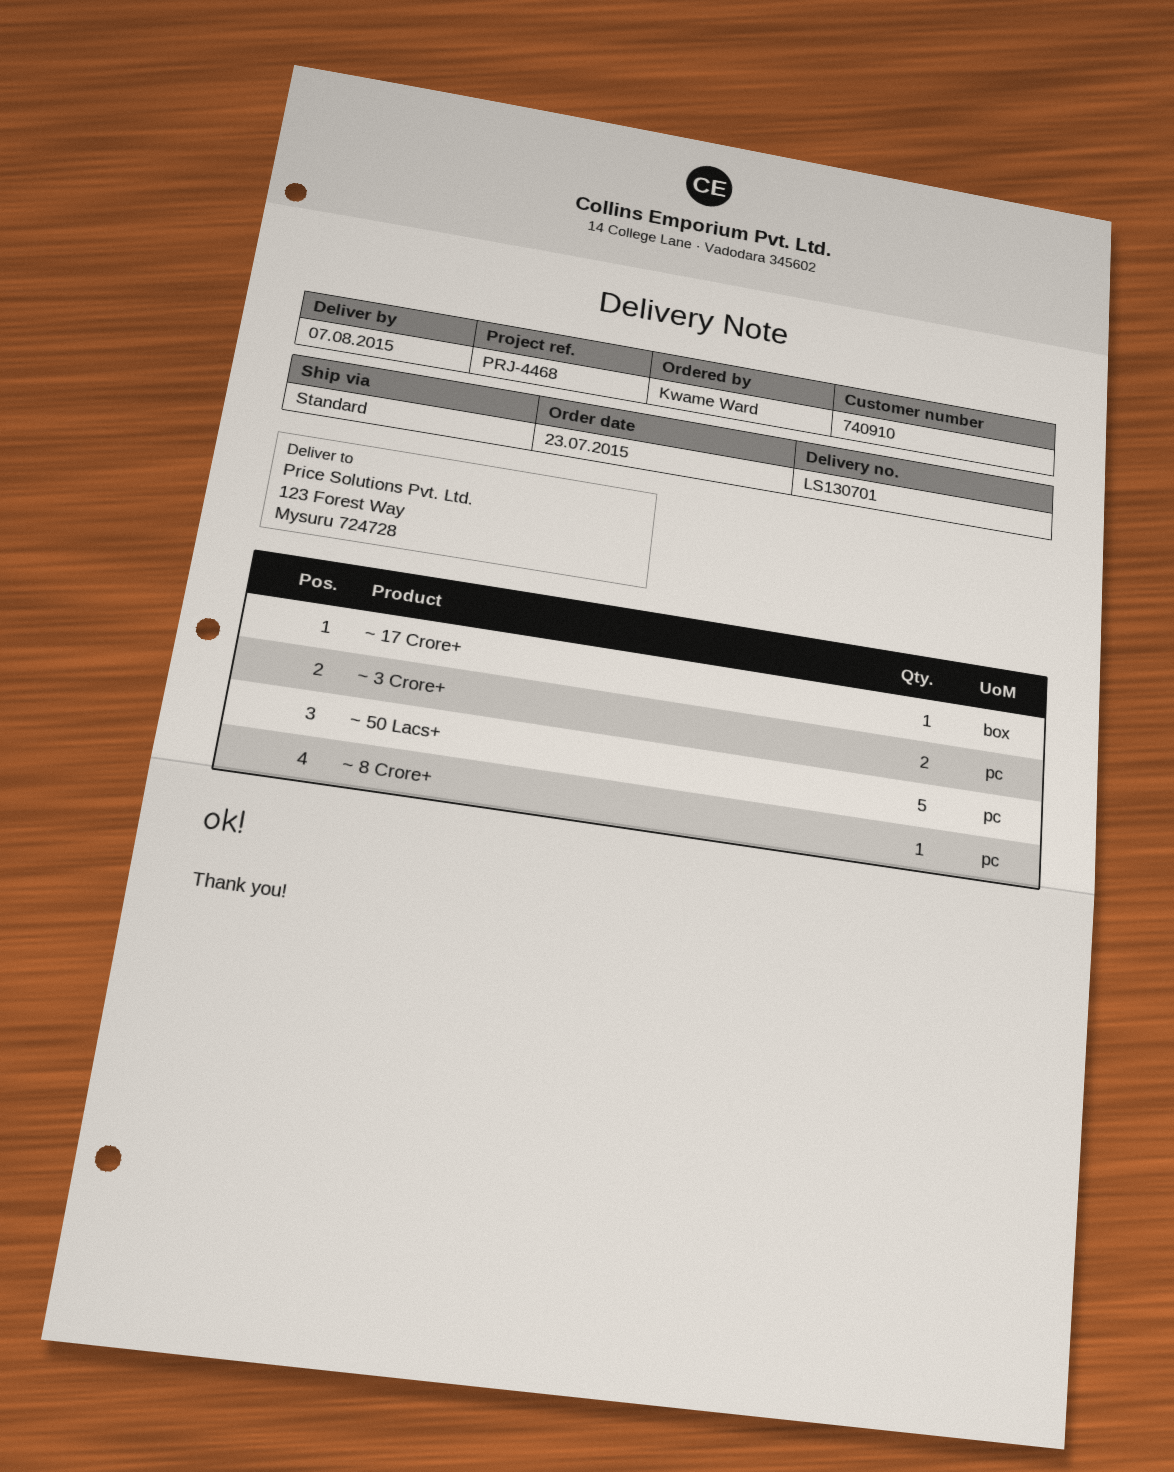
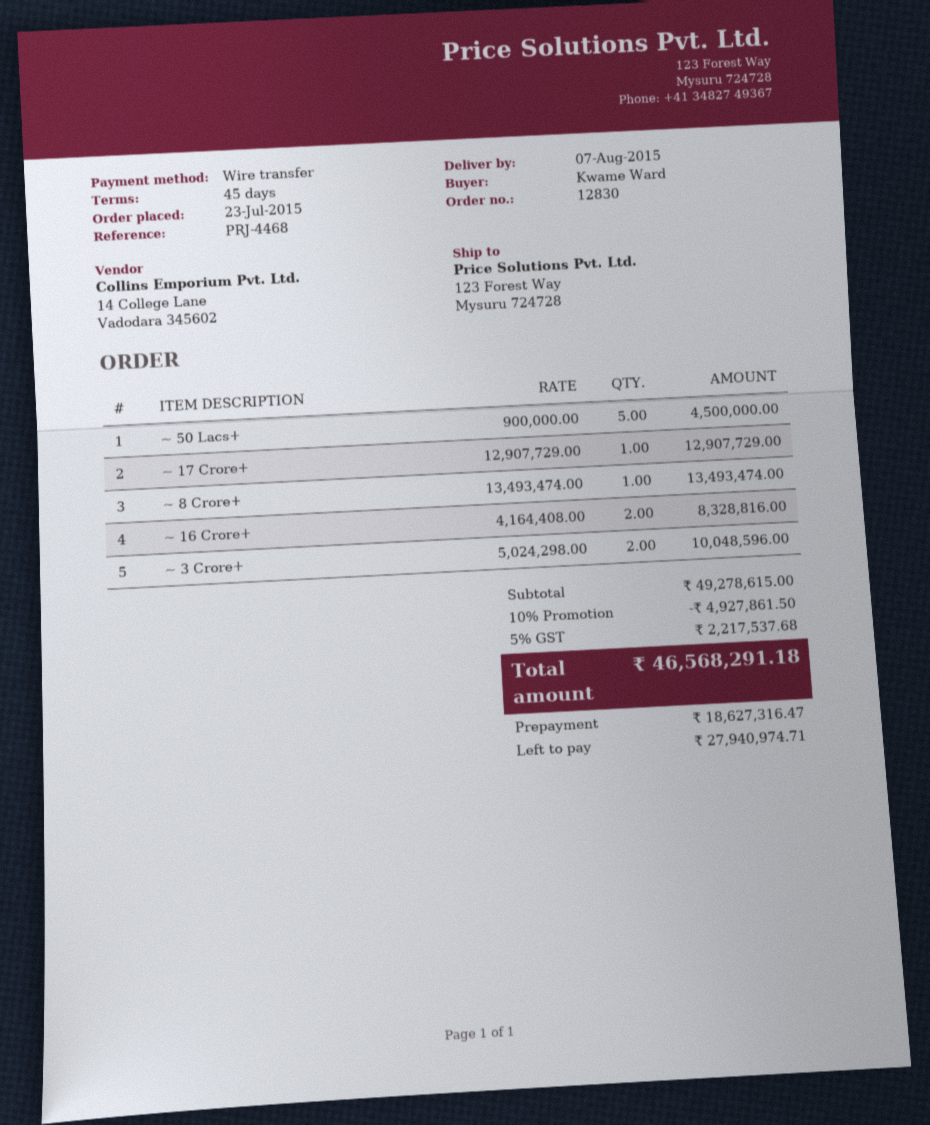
~ 16 Crore+: none -> 2

